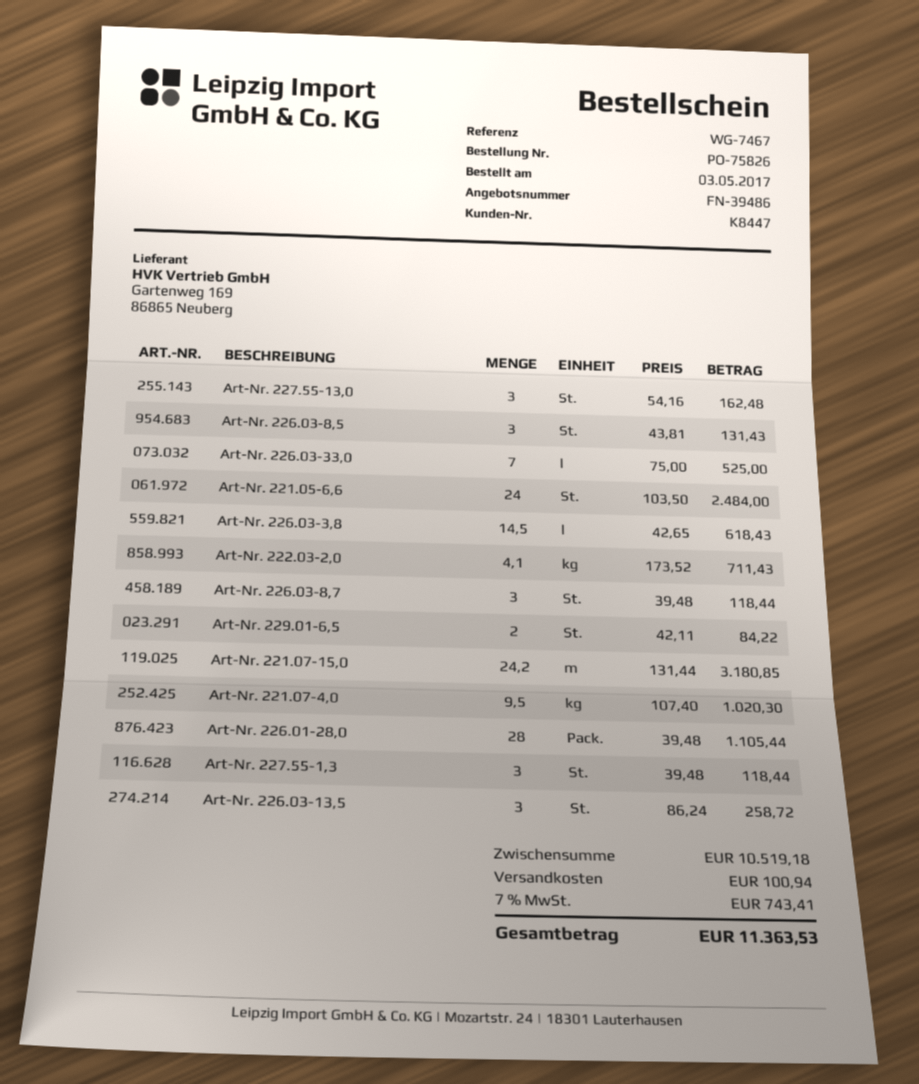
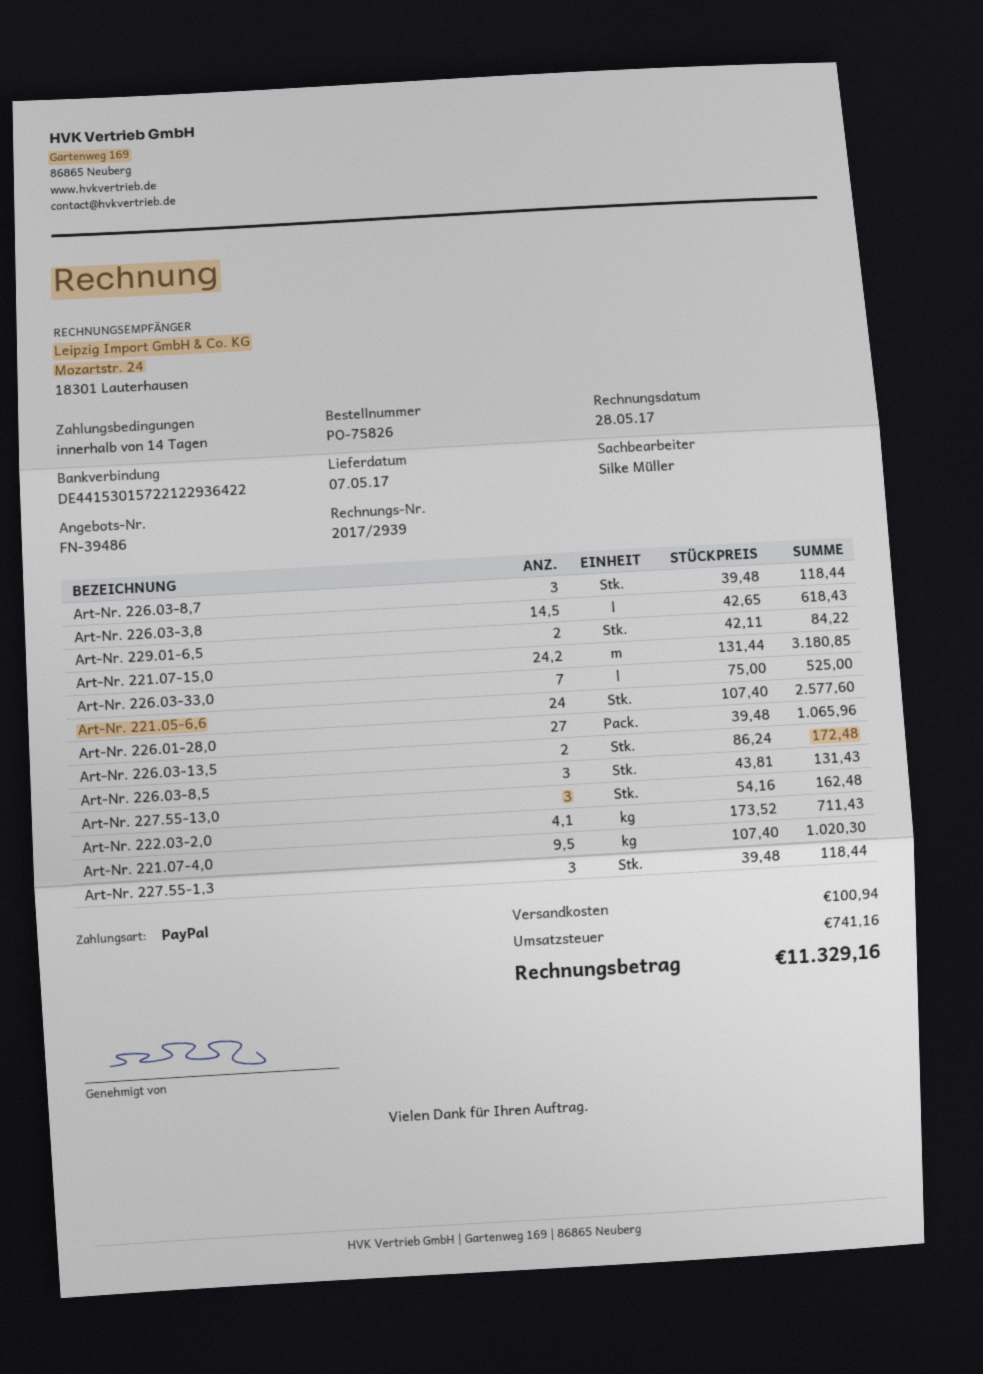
Art-Nr. 221.05-6,6: 24 x 103.50 = 2484.00 -> 24 x 107.40 = 2577.60
Art-Nr. 226.01-28,0: 28 x 39.48 = 1105.44 -> 27 x 39.48 = 1065.96
Art-Nr. 226.03-13,5: 3 x 86.24 = 258.72 -> 2 x 86.24 = 172.48
tax: 743.41 -> 741.16
total: 11363.53 -> 11329.16

